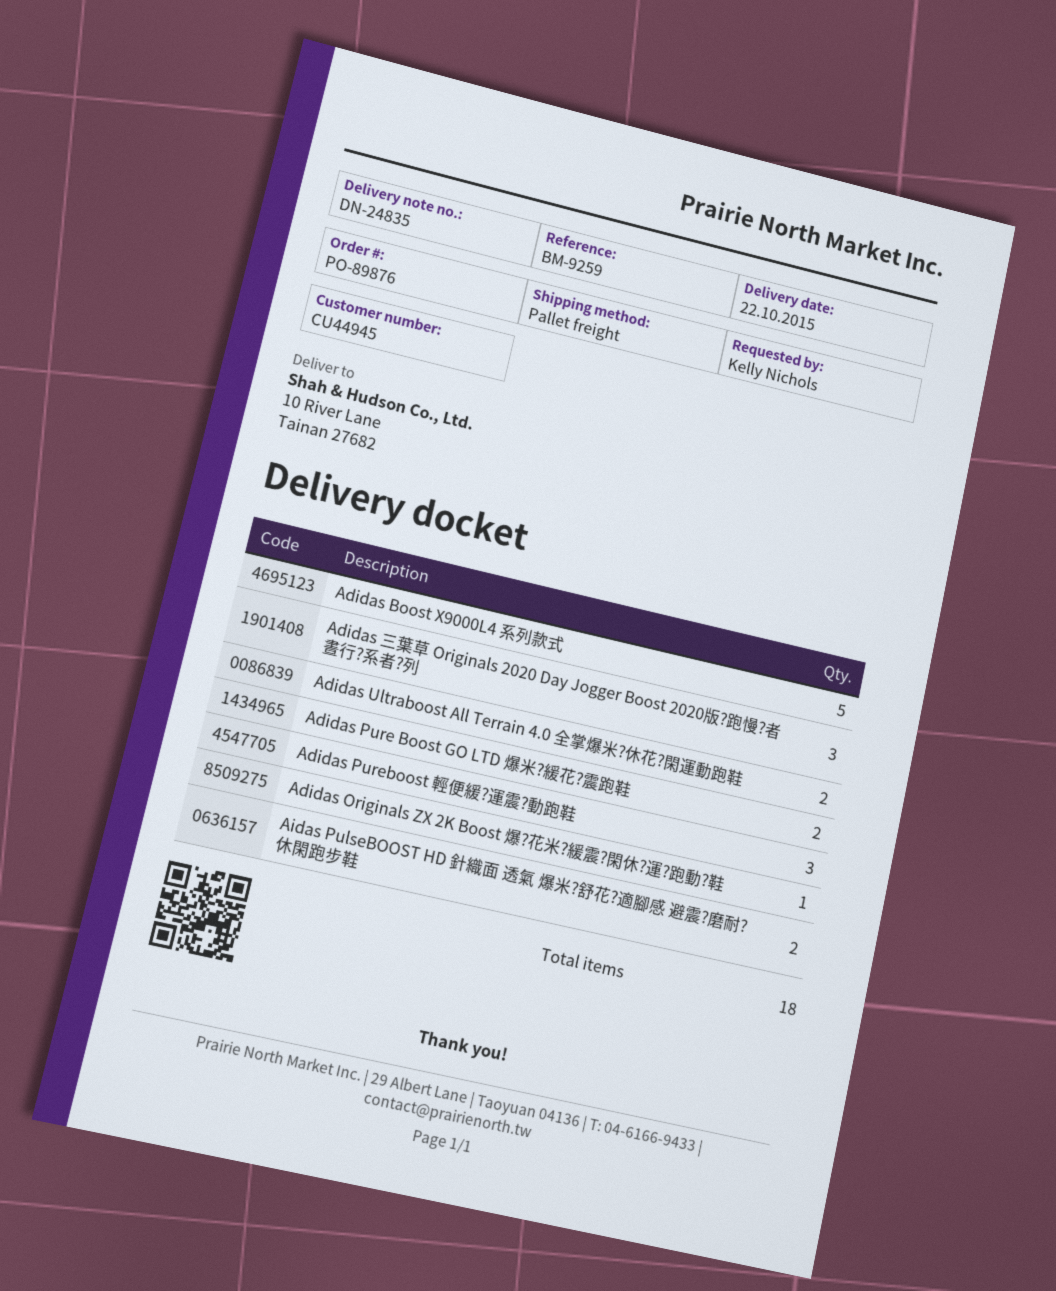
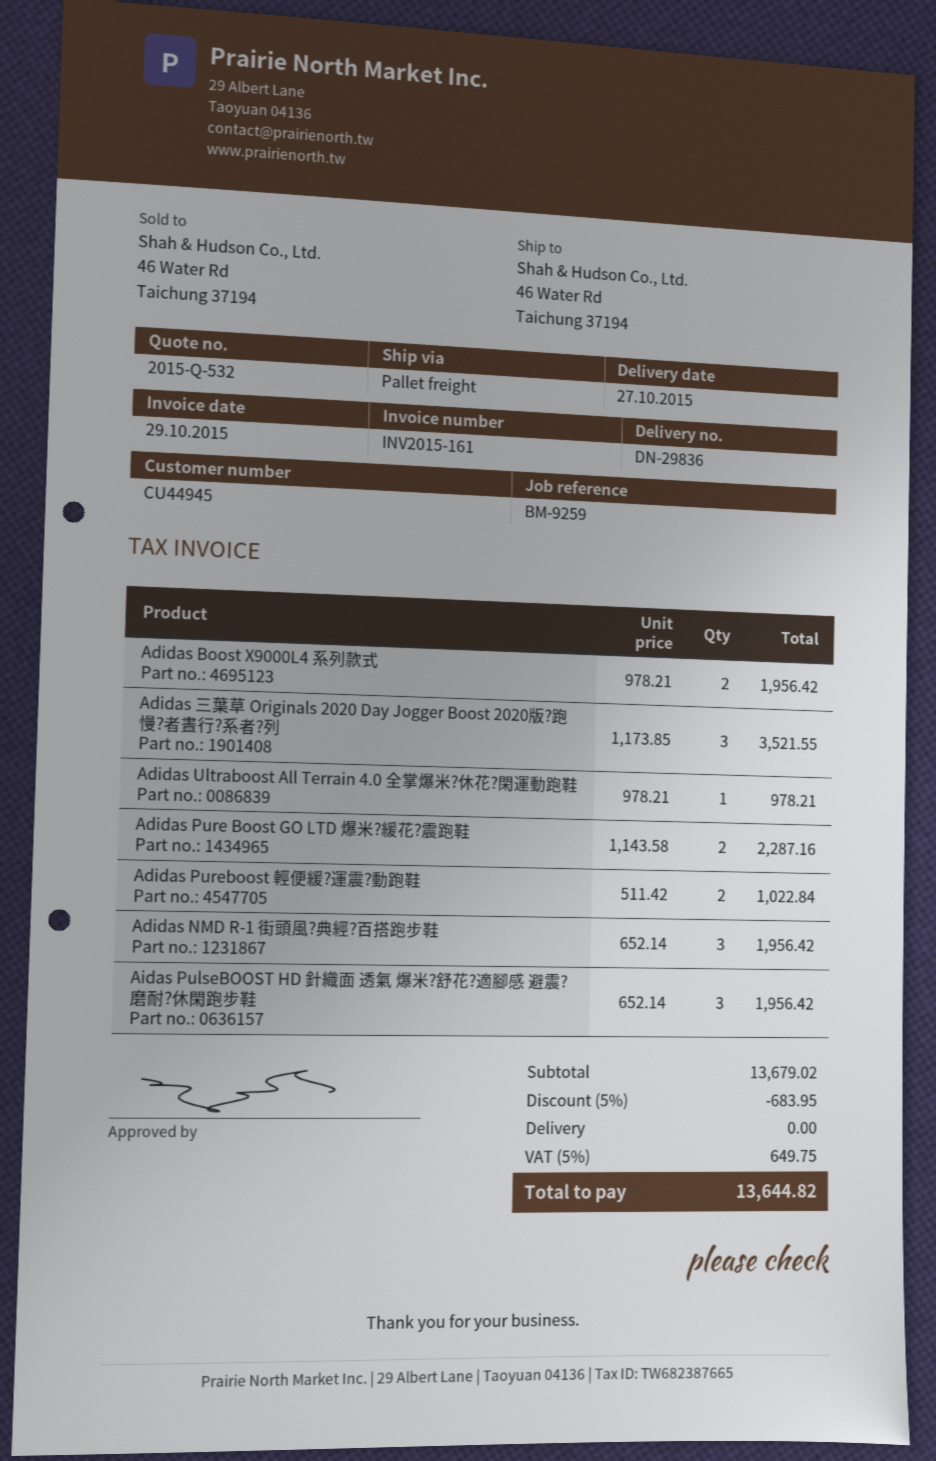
delivery note number: DN-24835 -> DN-29836
delivery date: 2015-10-22 -> 2015-10-27
ship to: 10 River Lane, Tainan 27682 -> 46 Water Rd, Taichung 37194
Adidas Boost X9000L4 系列款式: 5 -> 2
Adidas Ultraboost All Terrain 4.0 全掌爆米?休花?閑運動跑鞋: 2 -> 1
Adidas Pureboost 輕便緩?運震?動跑鞋: 3 -> 2
Adidas Originals ZX 2K Boost 爆?花米?緩震?閑休?運?跑動?鞋: 1 -> none
Aidas PulseBOOST HD 針織面 透氣 爆米?舒花?適腳感 避震?磨耐?休閑跑步鞋: 2 -> 3
Adidas NMD R-1 街頭風?典經?百搭跑步鞋: none -> 3

